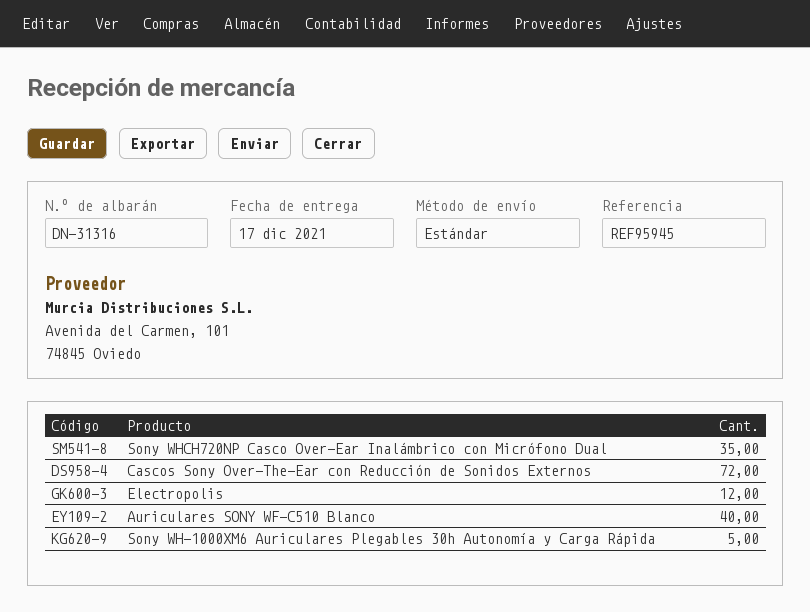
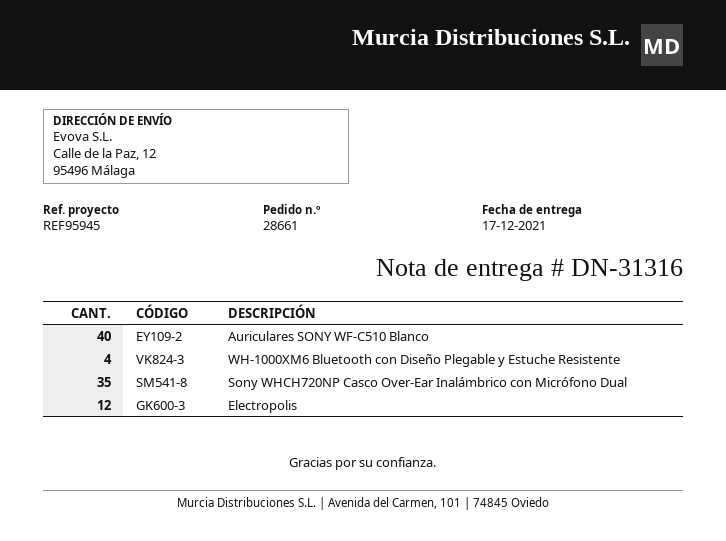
Cascos Sony Over‑The‑Ear con Reducción de Sonidos Externos: 72 -> none
Sony WH‑1000XM6 Auriculares Plegables 30h Autonomía y Carga Rápida: 5 -> none
WH‑1000XM6 Bluetooth con Diseño Plegable y Estuche Resistente: none -> 4

